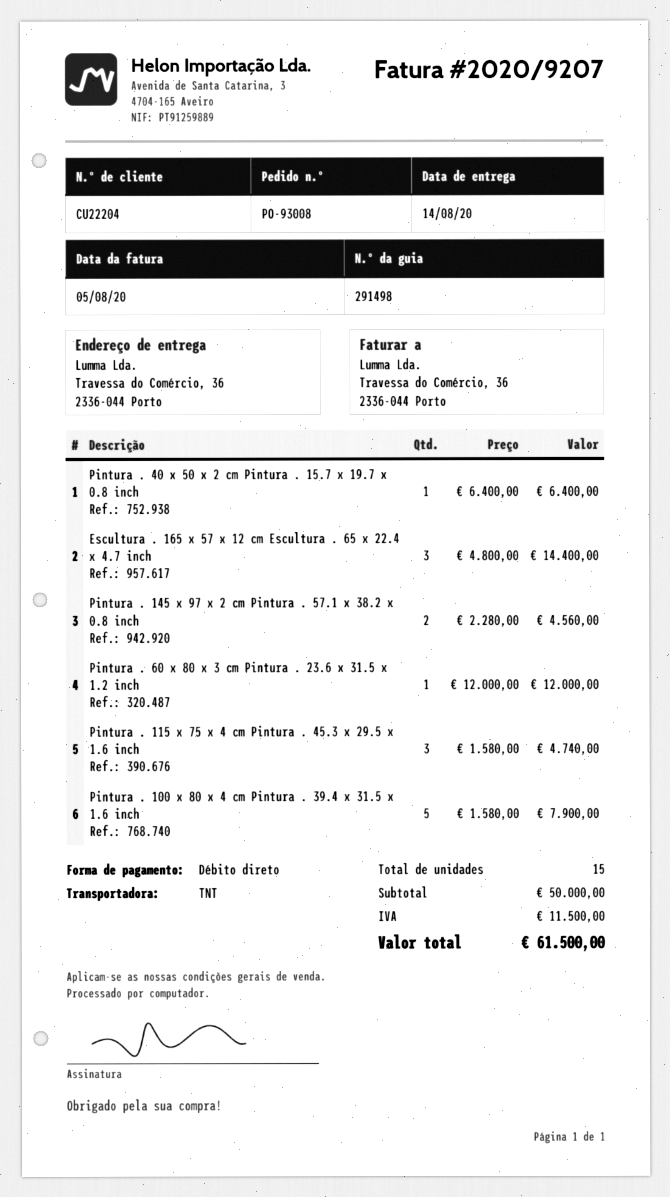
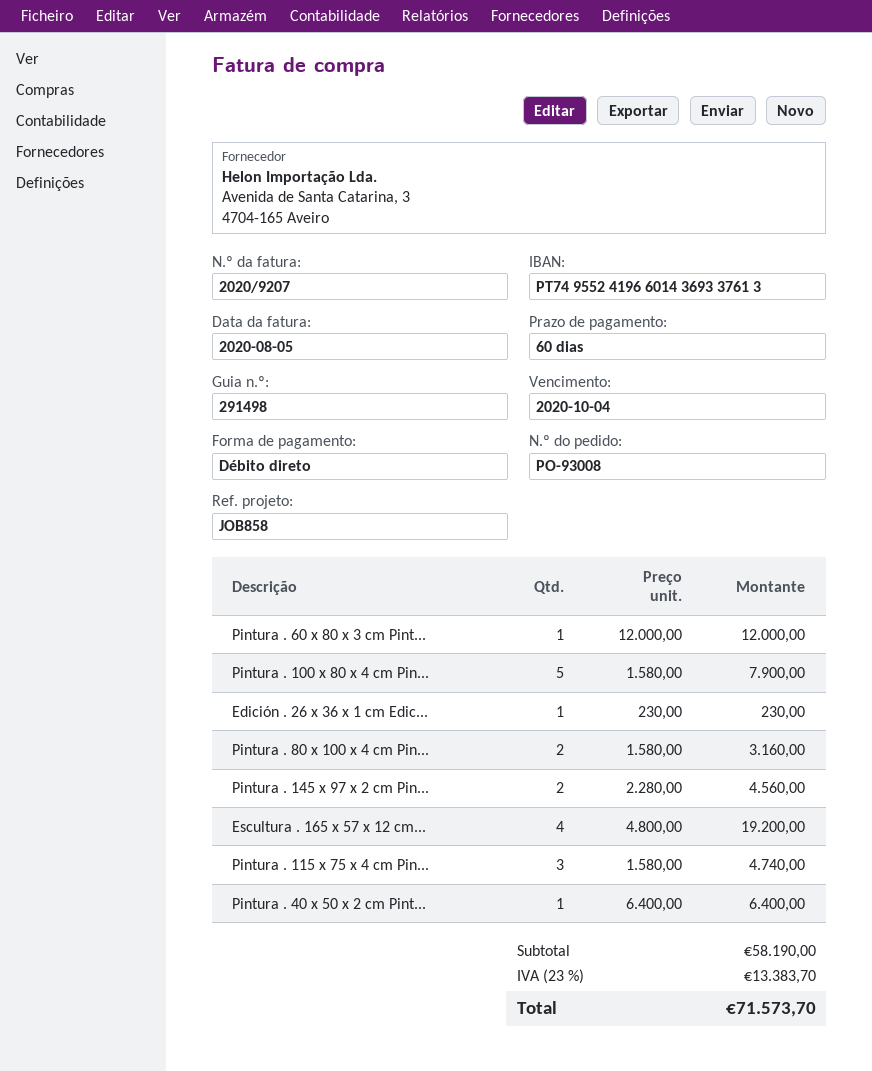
Escultura . 165 x 57 x 12 cm Escultura . 65 x 22.4 x 4.7 inch: 3 x 4800.00 = 14400.00 -> 4 x 4800.00 = 19200.00
Edición . 26 x 36 x 1 cm Edic...: none -> 1 x 230.00 = 230.00
Pintura . 80 x 100 x 4 cm Pin...: none -> 2 x 1580.00 = 3160.00
subtotal: 50000.00 -> 58190.00
tax: 11500.00 -> 13383.70
total: 61500.00 -> 71573.70

